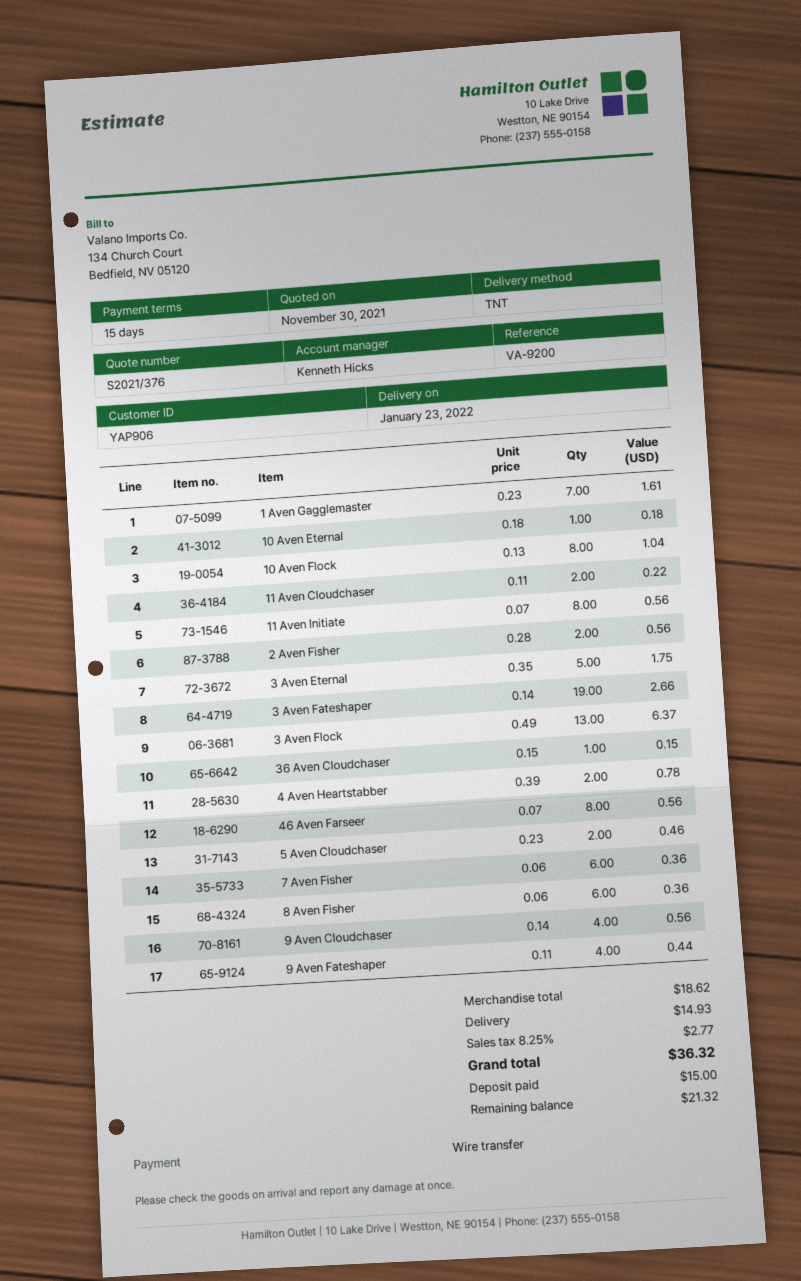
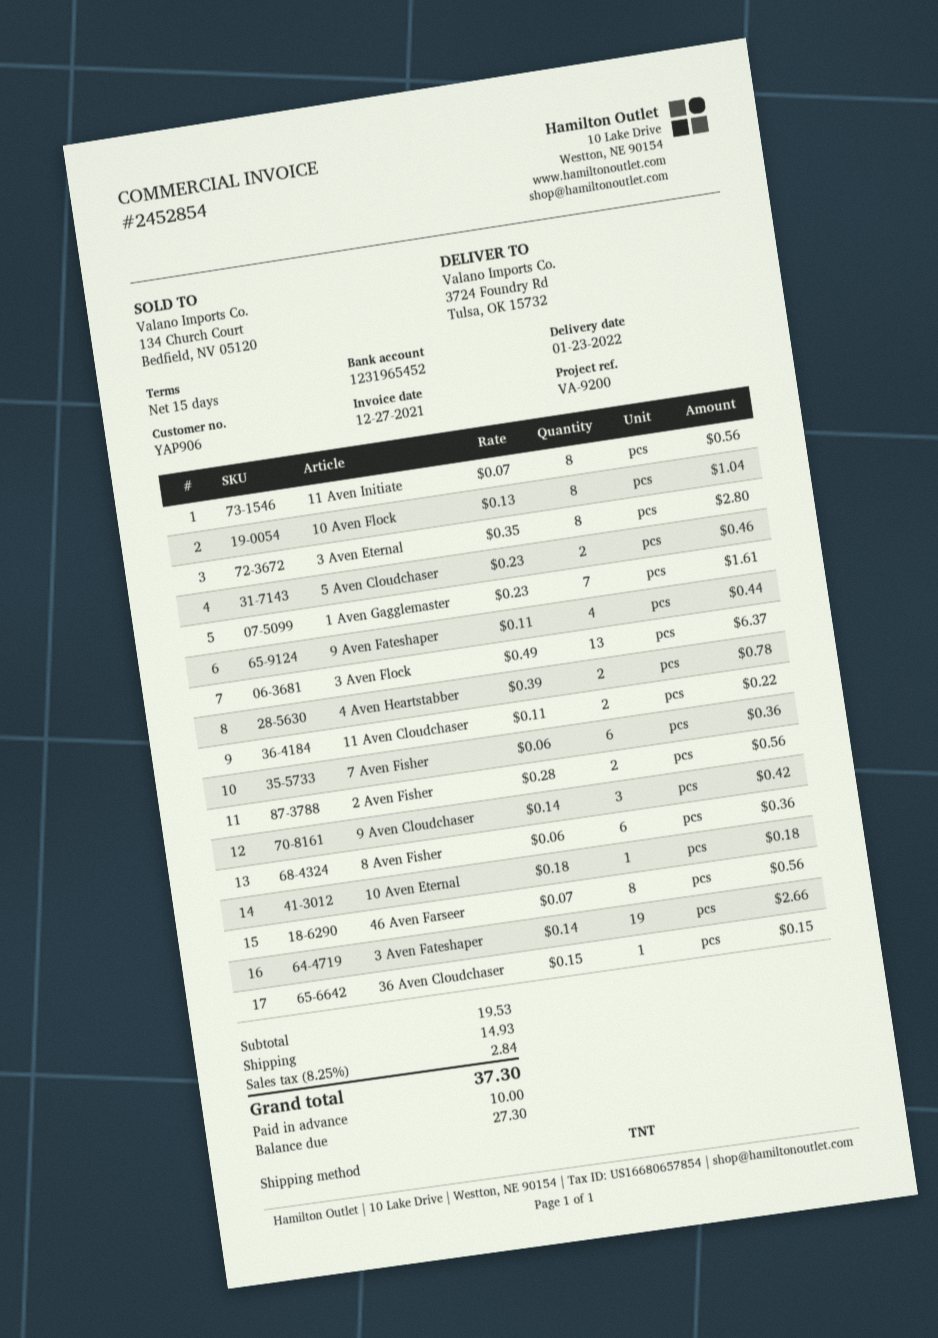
3 Aven Eternal: 5 x 0.35 = 1.75 -> 8 x 0.35 = 2.80
9 Aven Cloudchaser: 4 x 0.14 = 0.56 -> 3 x 0.14 = 0.42
subtotal: 18.62 -> 19.53
tax: 8.25% = 2.77 -> 8.25% = 2.84
total: 36.32 -> 37.30
deposit: 15.00 -> 10.00
balance: 21.32 -> 27.30

